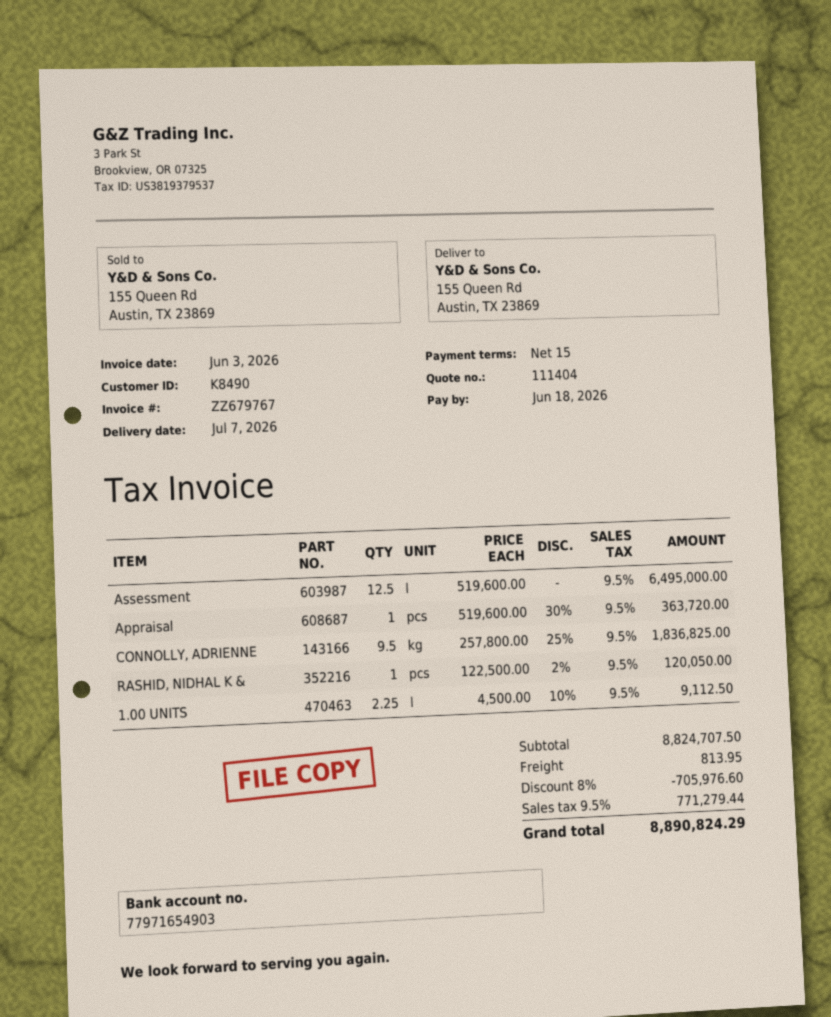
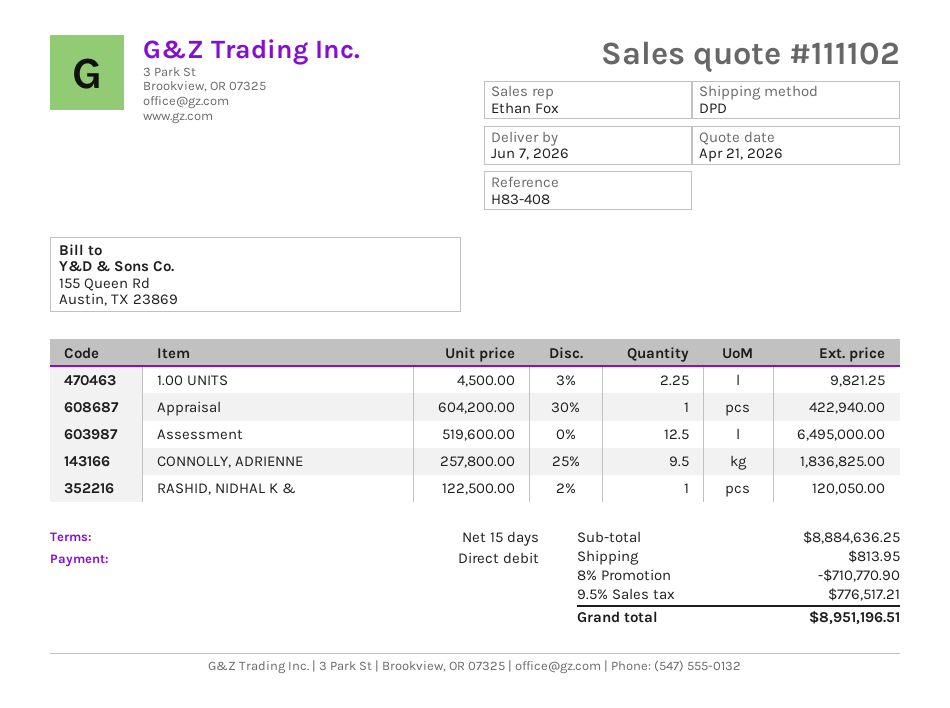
quote number: 111404 -> 111102
delivery date: 2026-07-07 -> 2026-06-07
Appraisal: 1 x 519600.00 - 30% = 363720.00 -> 1 x 604200.00 - 30% = 422940.00
1.00 UNITS: 2.25 x 4500.00 - 10% = 9112.50 -> 2.25 x 4500.00 - 3% = 9821.25
subtotal: 8824707.50 -> 8884636.25
discount: 8% = 705976.60 -> 8% = 710770.90
tax: 9.5% = 771279.44 -> 9.5% = 776517.21
total: 8890824.29 -> 8951196.51

